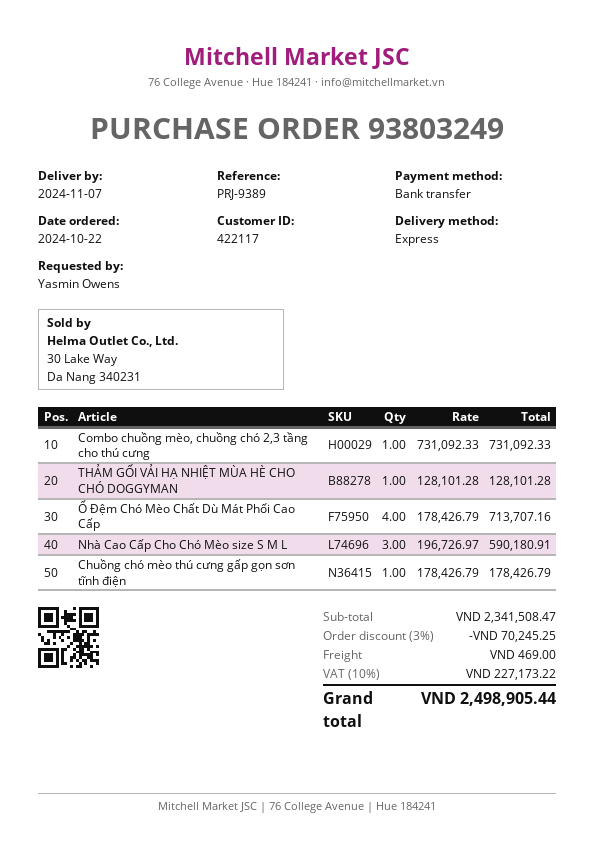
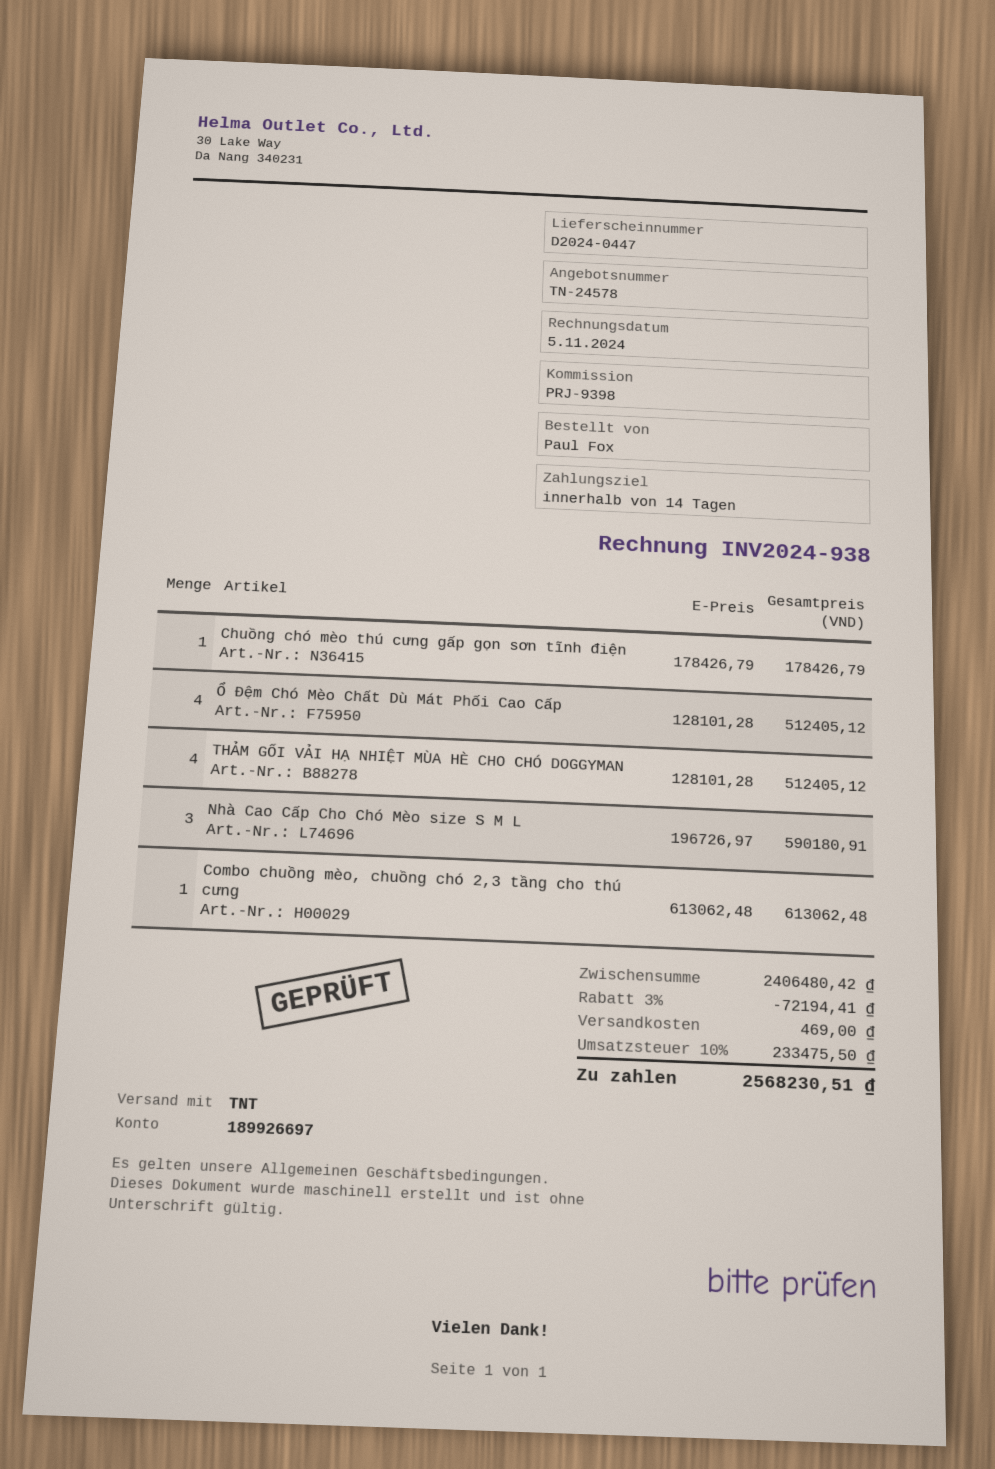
reference: PRJ-9389 -> PRJ-9398
ordered by: Yasmin Owens -> Paul Fox
shipping method: express -> TNT
Combo chuồng mèo, chuồng chó 2,3 tầng cho thú cưng: 1 x 731092.33 = 731092.33 -> 1 x 613062.48 = 613062.48
THẢM GỐI VẢI HẠ NHIỆT MÙA HÈ CHO CHÓ DOGGYMAN: 1 x 128101.28 = 128101.28 -> 4 x 128101.28 = 512405.12
Ổ Đệm Chó Mèo Chất Dù Mát Phối Cao Cấp: 4 x 178426.79 = 713707.16 -> 4 x 128101.28 = 512405.12
subtotal: 2341508.47 -> 2406480.42
discount: 3% = 70245.25 -> 3% = 72194.41
tax: 10% = 227173.22 -> 10% = 233475.50
total: 2498905.44 -> 2568230.51

